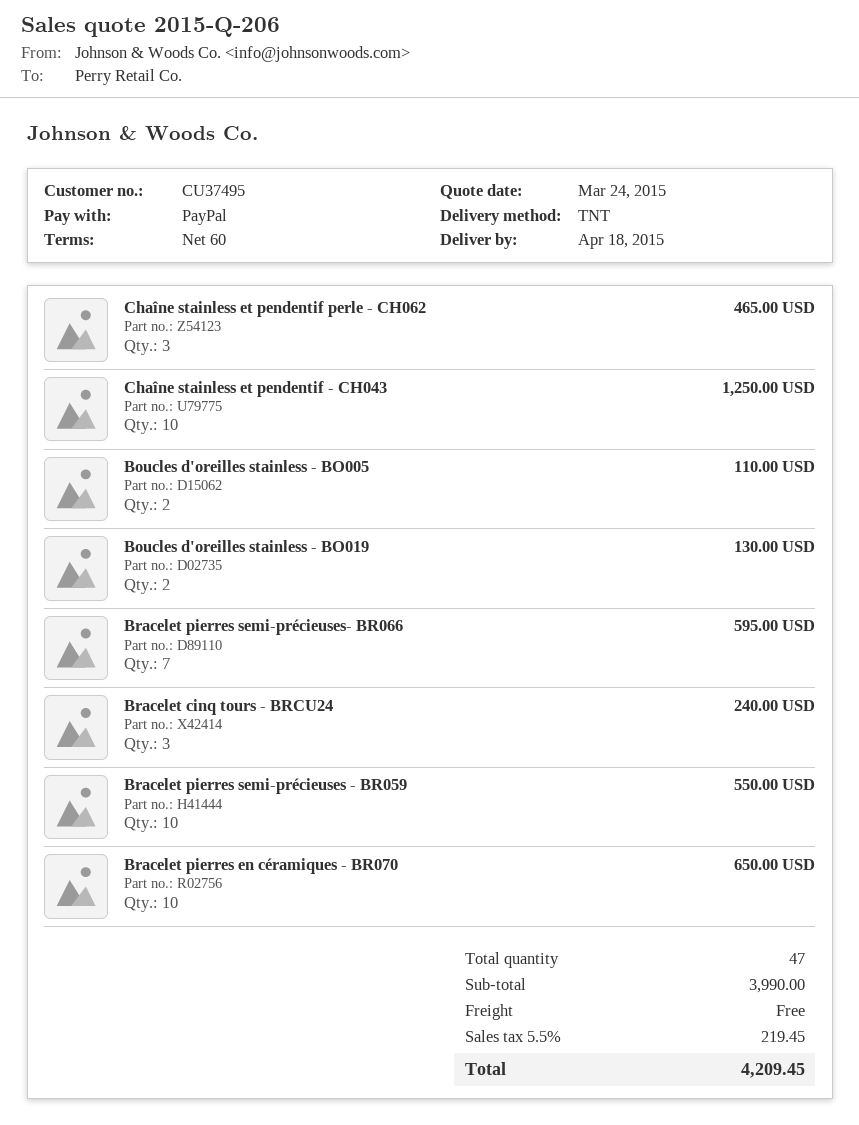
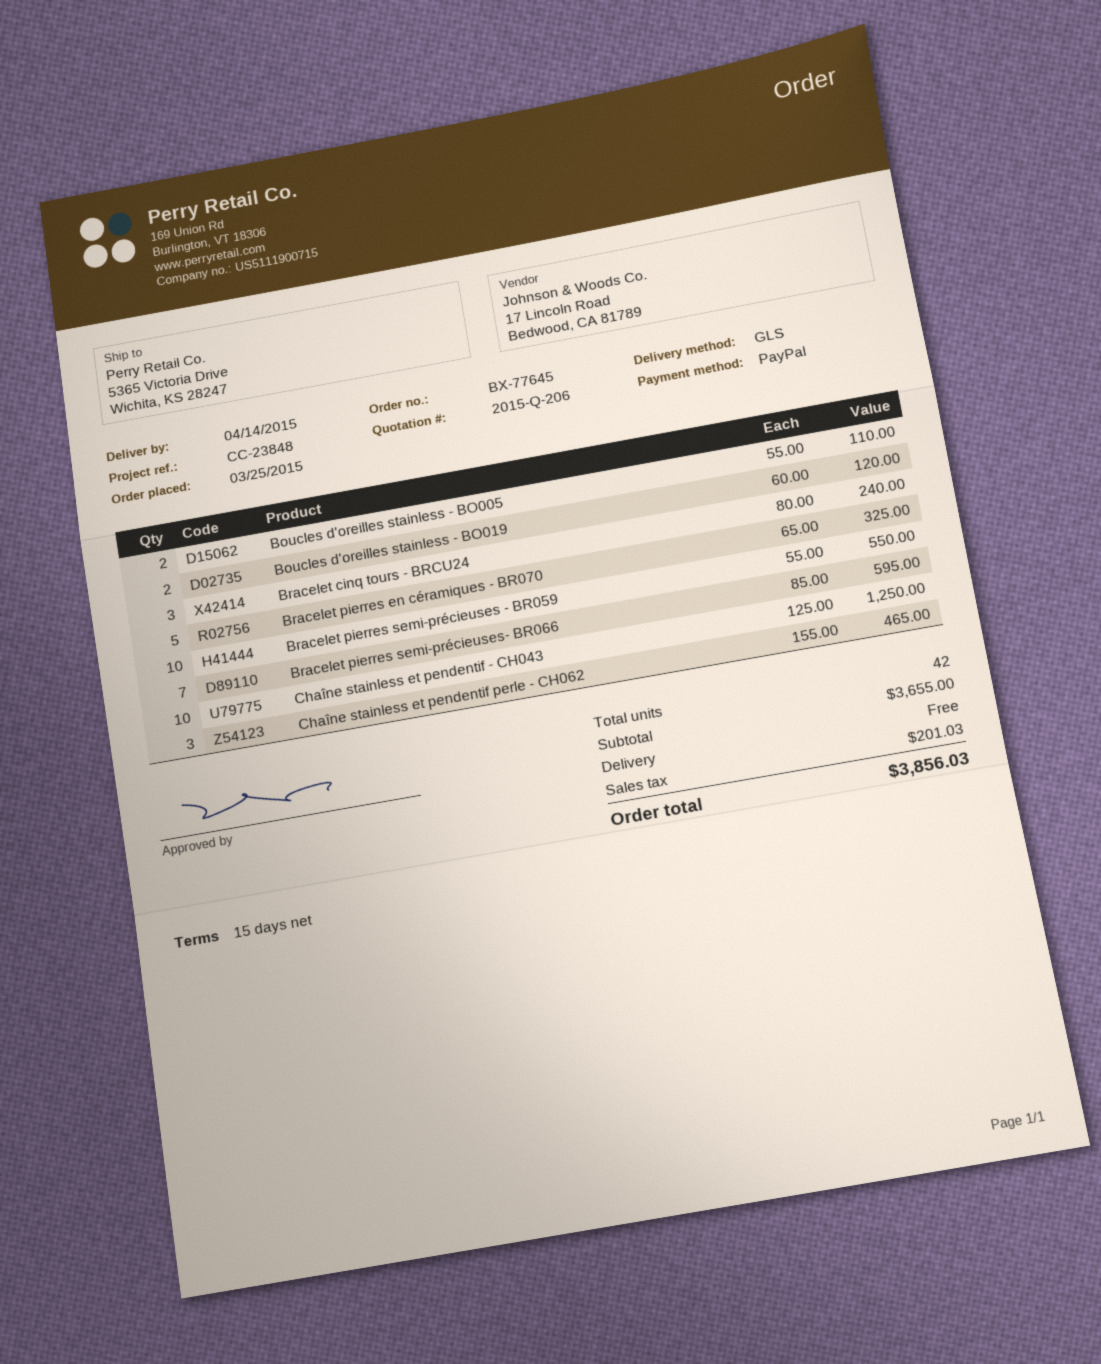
delivery date: 2015-04-18 -> 2015-04-14
payment terms: 60 days -> 15 days
shipping method: TNT -> GLS
Boucles d'oreilles stainless - BO019: 2 for 130.00 -> 2 for 120.00
Bracelet pierres en céramiques - BR070: 10 for 650.00 -> 5 for 325.00
total quantity: 47 -> 42
subtotal: 3990.00 -> 3655.00
tax: 219.45 -> 201.03
total: 4209.45 -> 3856.03

